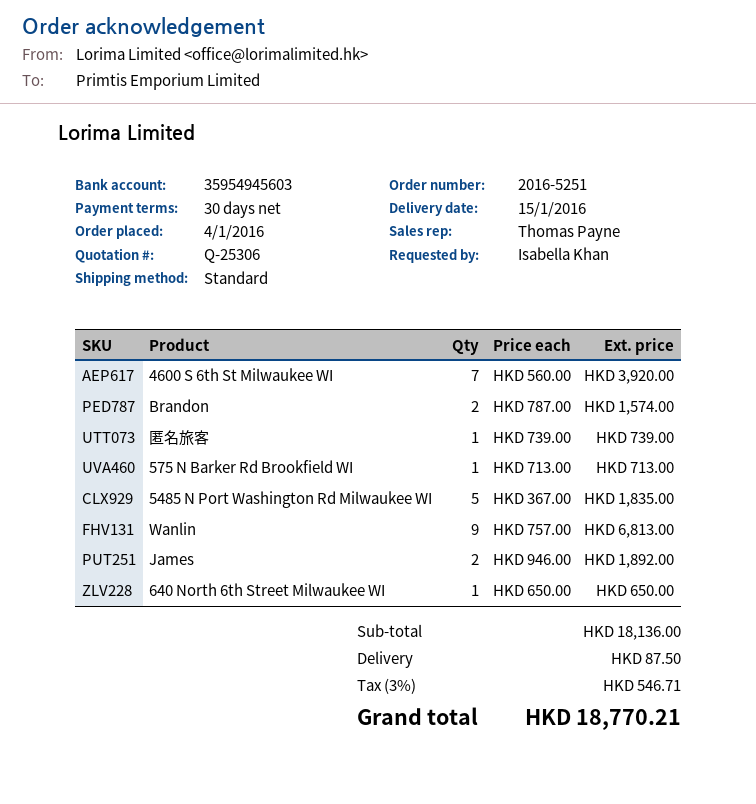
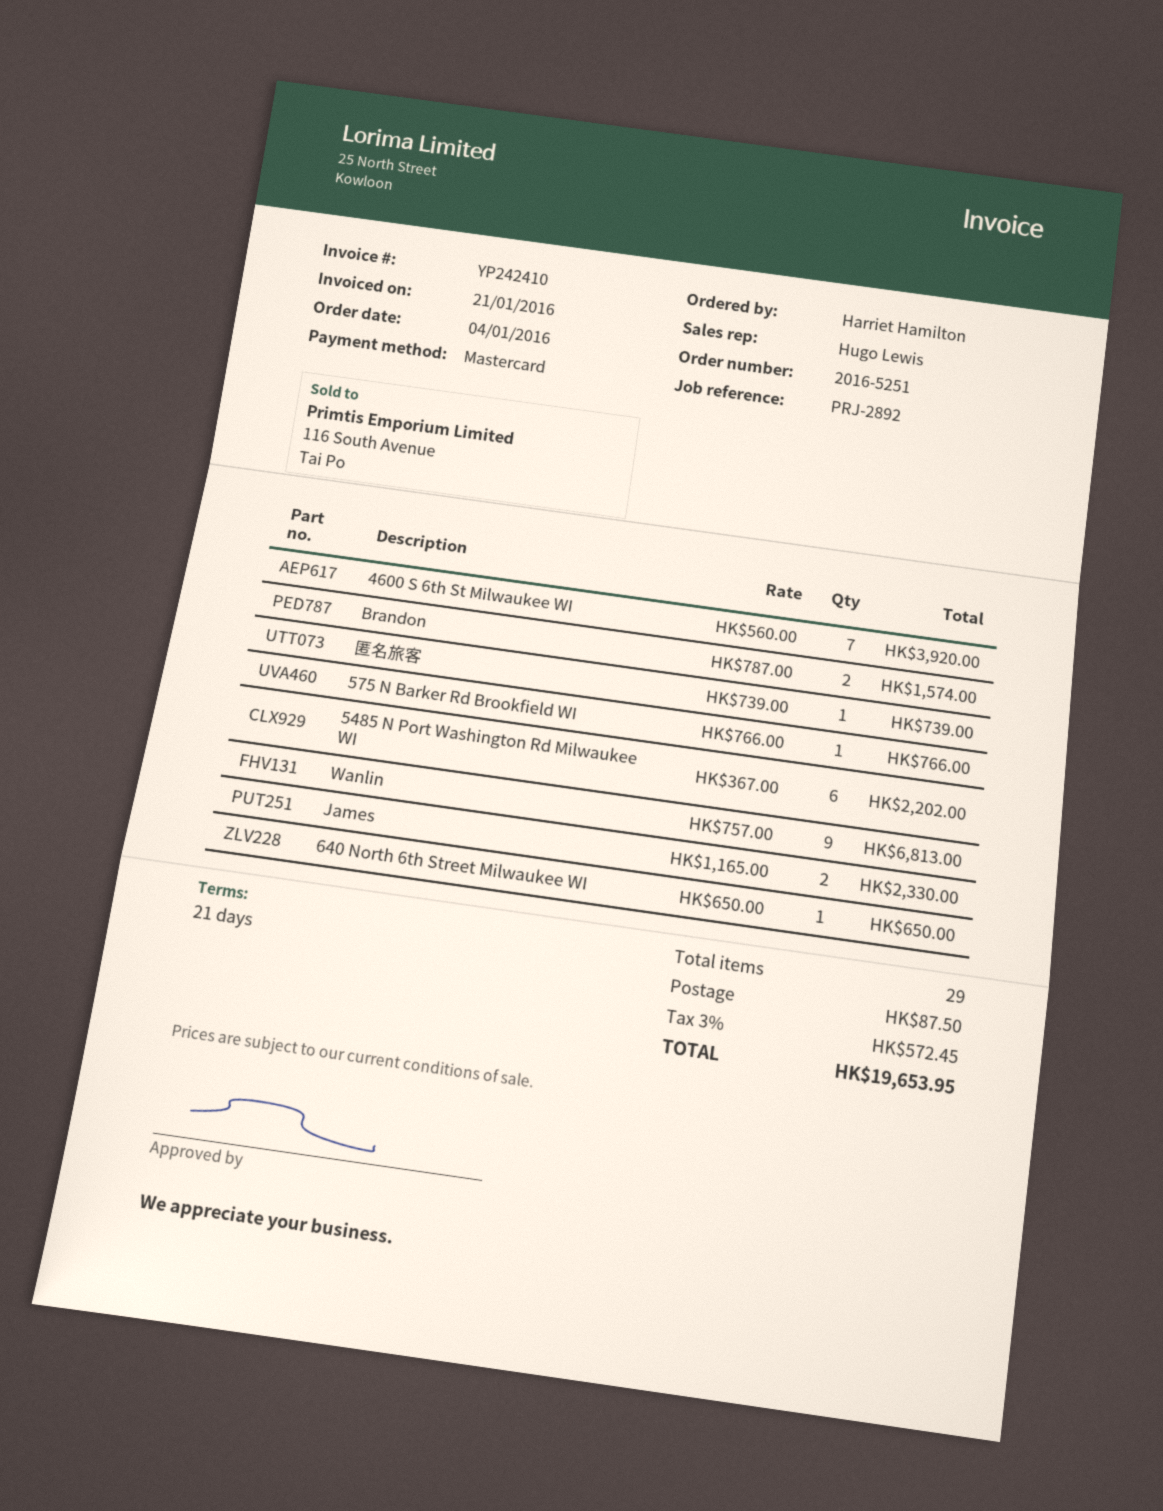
payment terms: 30 days -> 21 days
ordered by: Isabella Khan -> Harriet Hamilton
sales rep: Thomas Payne -> Hugo Lewis
575 N Barker Rd Brookfield WI: 1 x 713.00 = 713.00 -> 1 x 766.00 = 766.00
5485 N Port Washington Rd Milwaukee WI: 5 x 367.00 = 1835.00 -> 6 x 367.00 = 2202.00
James: 2 x 946.00 = 1892.00 -> 2 x 1165.00 = 2330.00
tax: 3% = 546.71 -> 3% = 572.45
total: 18770.21 -> 19653.95

